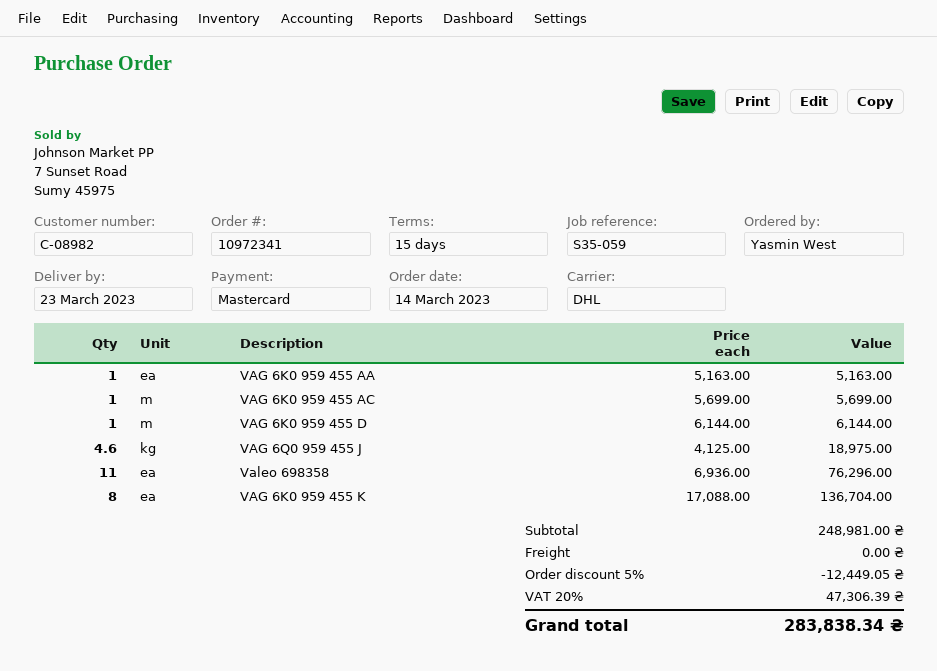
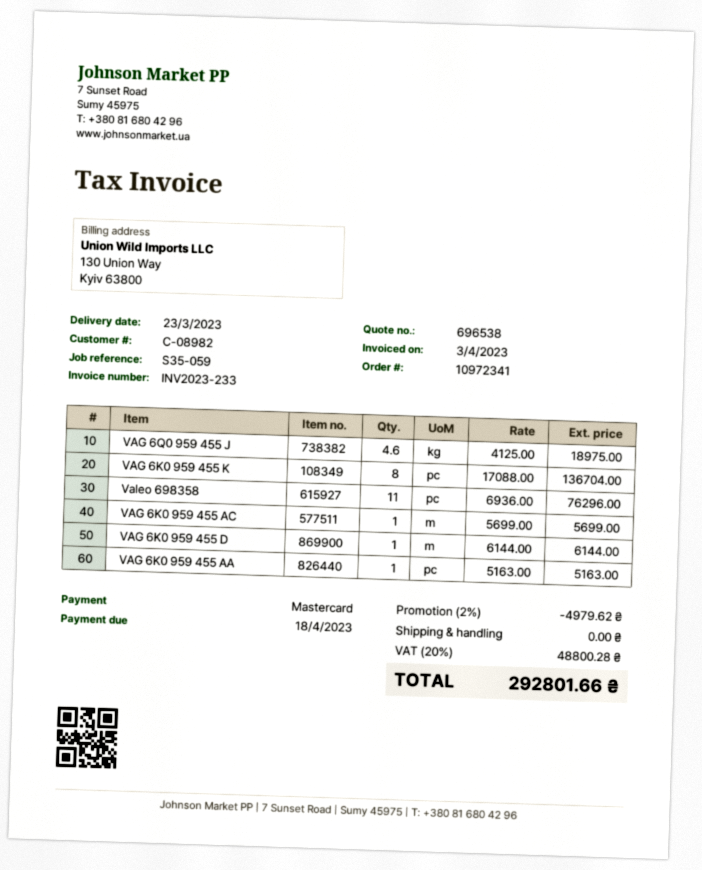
discount: 5% = 12449.05 -> 2% = 4979.62
tax: 20% = 47306.39 -> 20% = 48800.28
total: 283838.34 -> 292801.66

